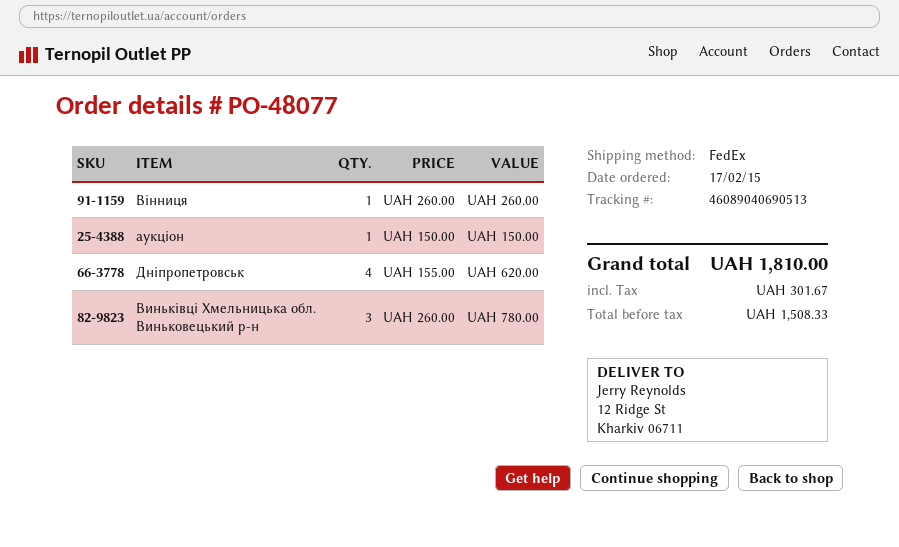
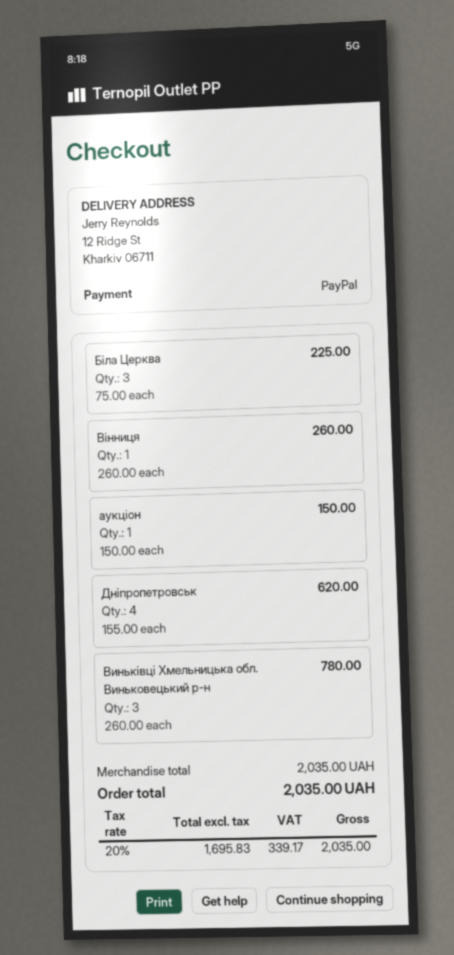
Біла Церква: none -> 3 x 75.00 = 225.00
net: 1508.33 -> 1695.83
tax: 301.67 -> 339.17
total: 1810.00 -> 2035.00

